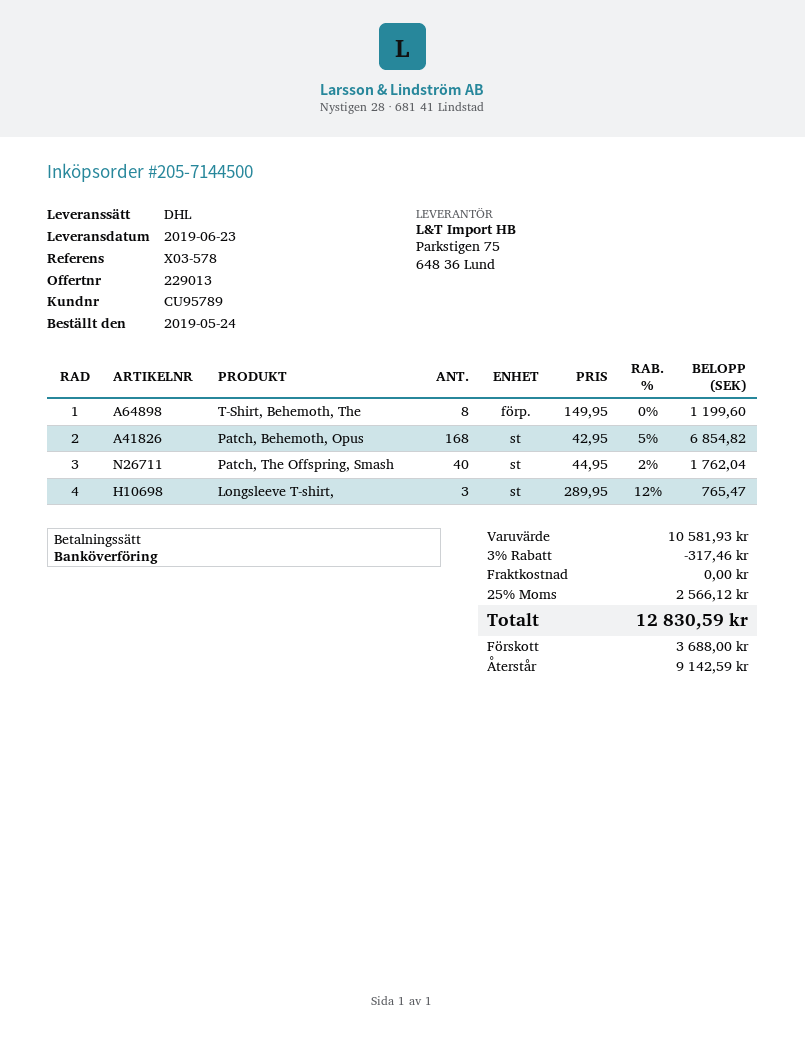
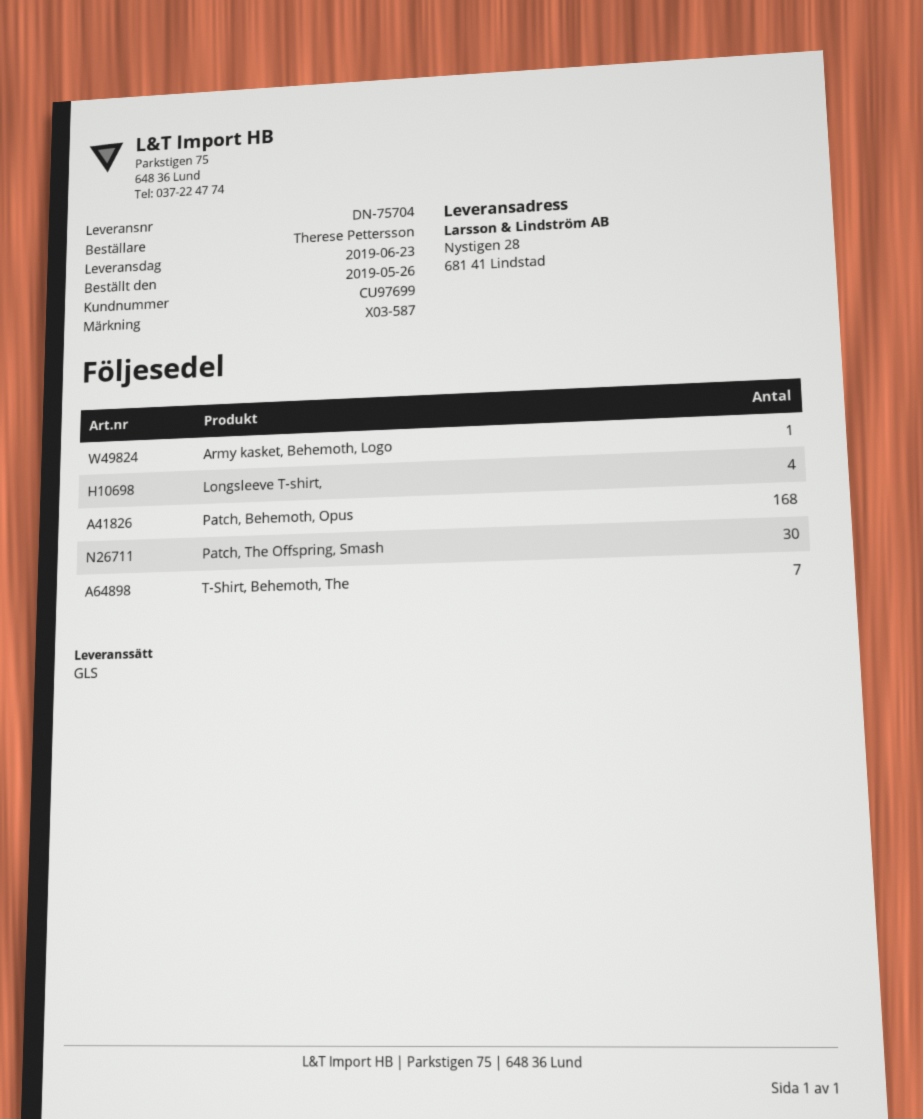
order date: 2019-05-24 -> 2019-05-26
customer number: CU95789 -> CU97699
reference: X03-578 -> X03-587
shipping method: DHL -> GLS
T-Shirt, Behemoth, The: 8 -> 7
Patch, The Offspring, Smash: 40 -> 30
Longsleeve T-shirt,: 3 -> 4
Army kasket, Behemoth, Logo: none -> 1

